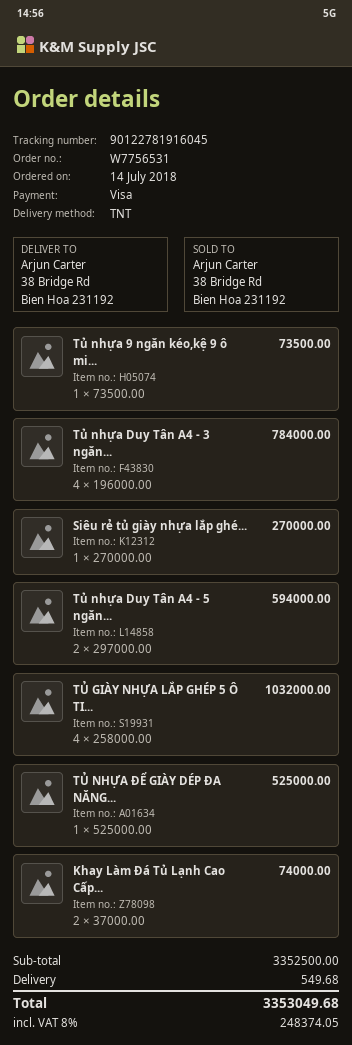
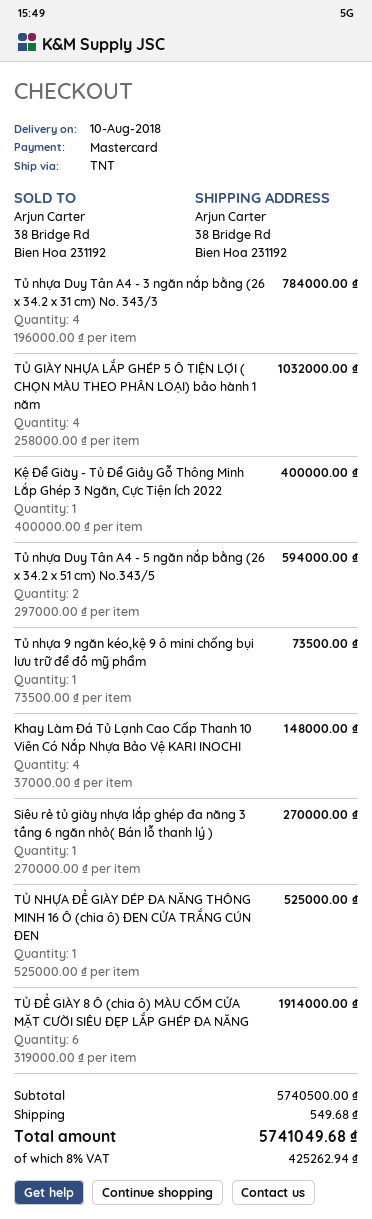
payment method: Visa -> Mastercard
Khay Làm Đá Tủ Lạnh Cao Cấp...: 2 x 37000.00 = 74000.00 -> 4 x 37000.00 = 148000.00
Kệ Để Giày - Tủ Để Giảy Gỗ Thông Minh Lắp Ghép 3 Ngăn, Cực Tiện Ích 2022: none -> 1 x 400000.00 = 400000.00
TỦ ĐỂ GIÀY 8 Ô (chia ô) MÀU CỐM CỬA MẶT CƯỜI SIÊU ĐẸP LẮP GHÉP ĐA NĂNG: none -> 6 x 319000.00 = 1914000.00
subtotal: 3352500.00 -> 5740500.00
tax: 8% = 248374.05 -> 8% = 425262.94
total: 3353049.68 -> 5741049.68

